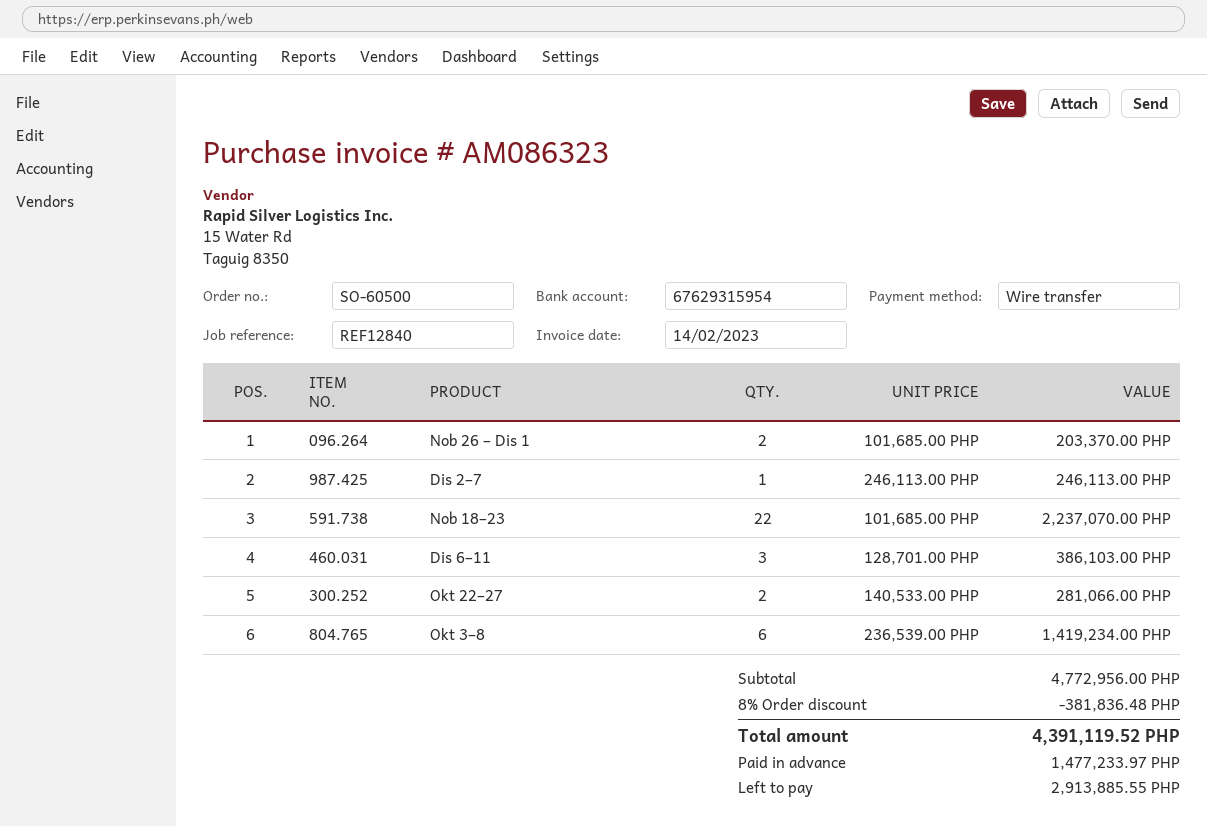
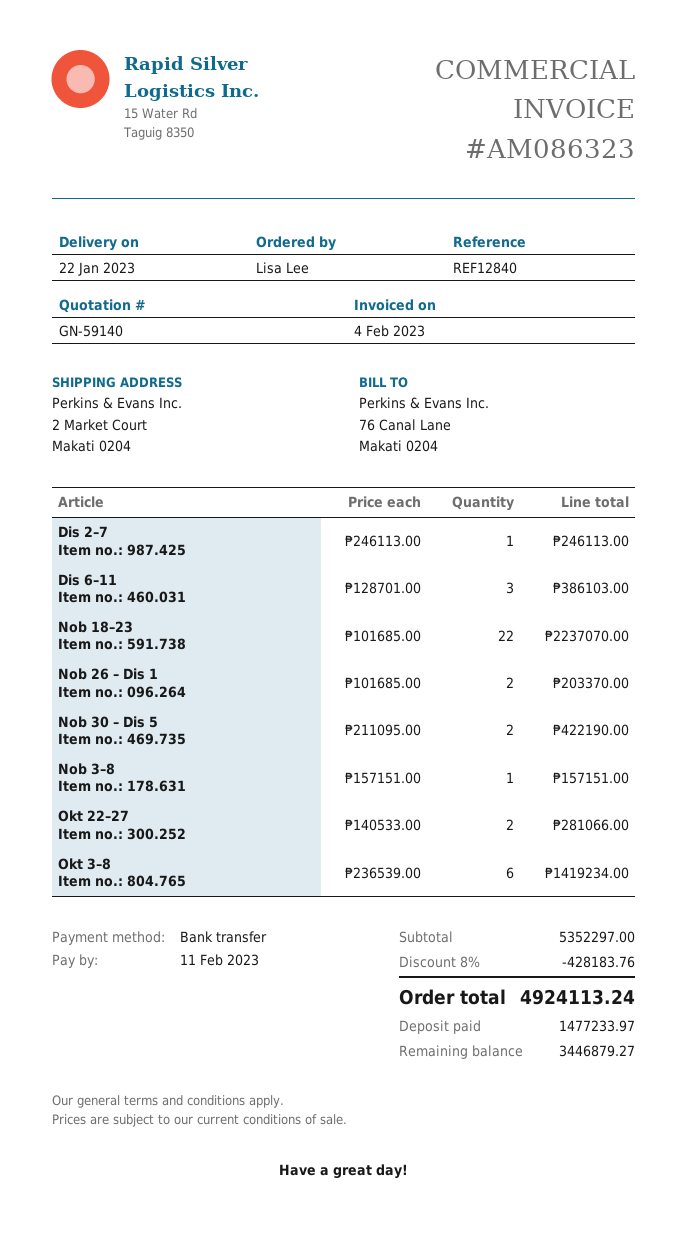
invoice date: 2023-02-14 -> 2023-02-04
Nob 30 – Dis 5: none -> 2 x 211095.00 = 422190.00
Nob 3–8: none -> 1 x 157151.00 = 157151.00
subtotal: 4772956.00 -> 5352297.00
discount: 8% = 381836.48 -> 8% = 428183.76
total: 4391119.52 -> 4924113.24
balance: 2913885.55 -> 3446879.27

